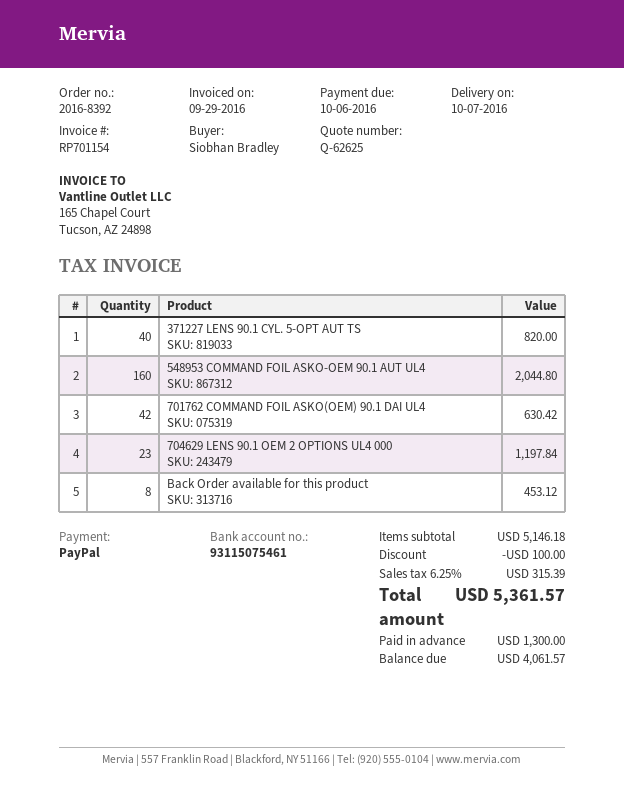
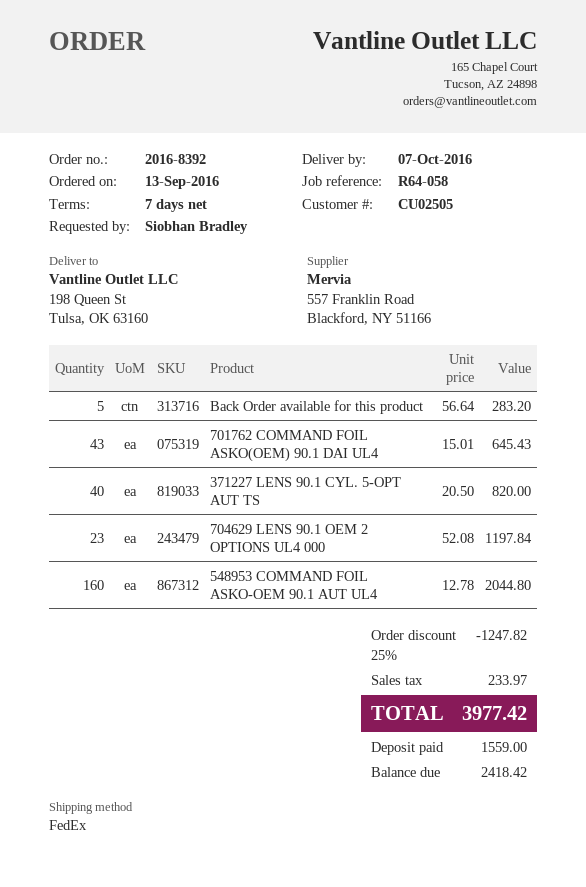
701762 COMMAND FOIL ASKO(OEM) 90.1 DAI UL4: 42 for 630.42 -> 43 for 645.43
Back Order available for this product: 8 for 453.12 -> 5 for 283.20
discount: 100.00 -> 1247.82
tax: 315.39 -> 233.97
total: 5361.57 -> 3977.42
deposit: 1300.00 -> 1559.00
balance: 4061.57 -> 2418.42

